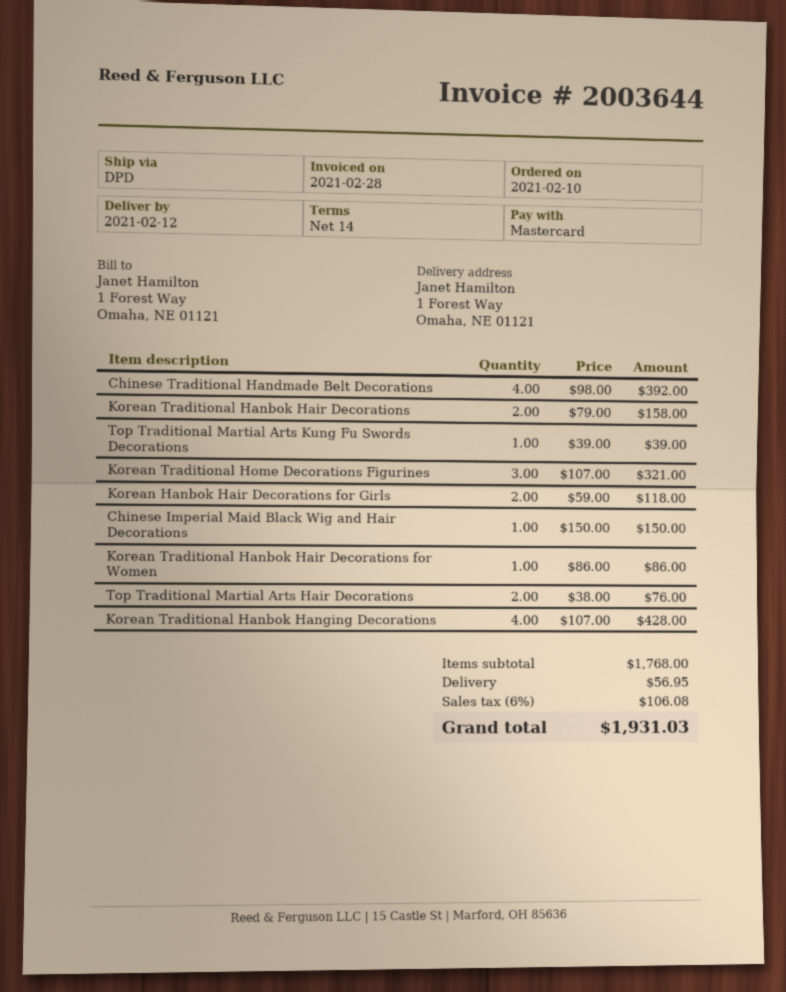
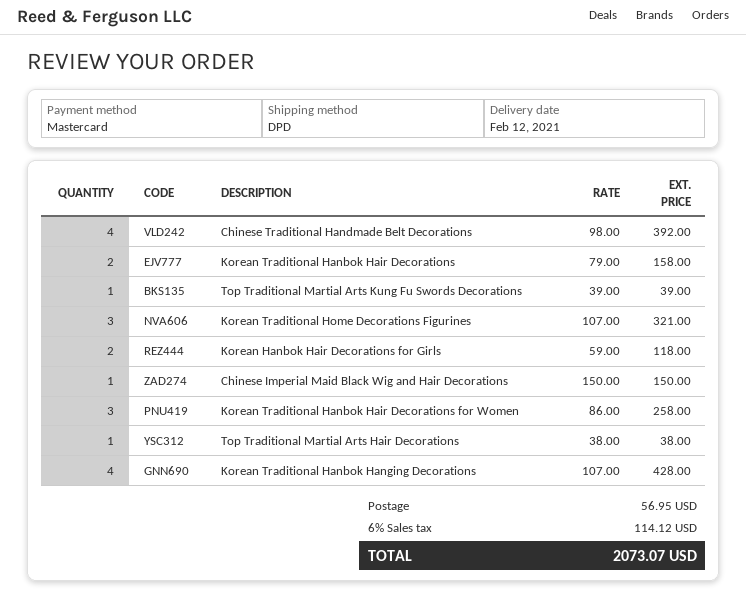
Korean Traditional Hanbok Hair Decorations for Women: 1 x 86.00 = 86.00 -> 3 x 86.00 = 258.00
Top Traditional Martial Arts Hair Decorations: 2 x 38.00 = 76.00 -> 1 x 38.00 = 38.00
tax: 6% = 106.08 -> 6% = 114.12
total: 1931.03 -> 2073.07

